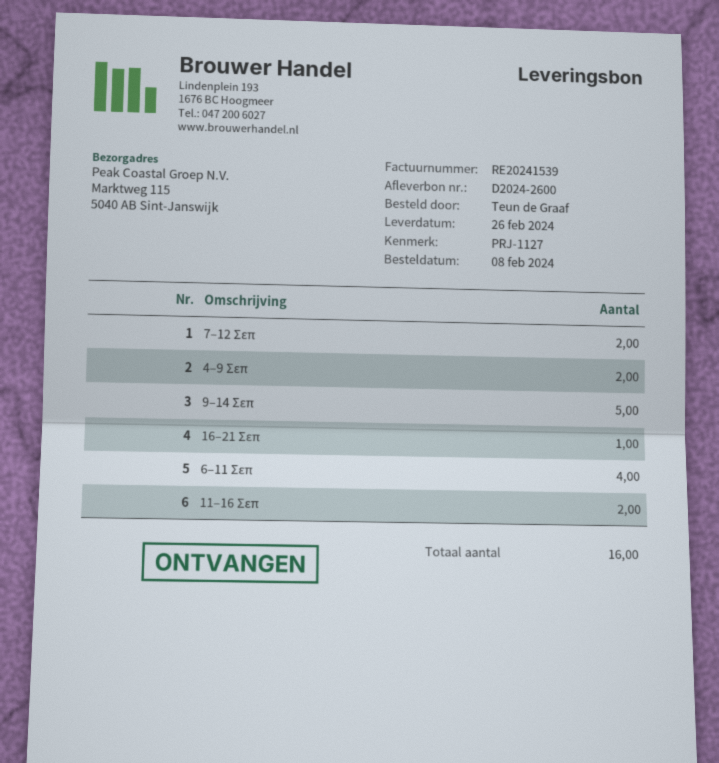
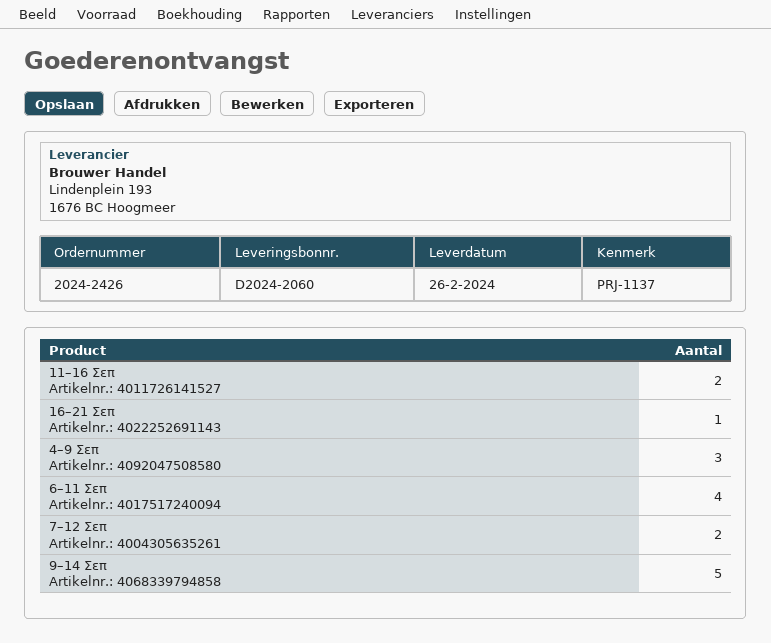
delivery note number: D2024-2600 -> D2024-2060
reference: PRJ-1127 -> PRJ-1137
4–9 Σεπ: 2 -> 3

